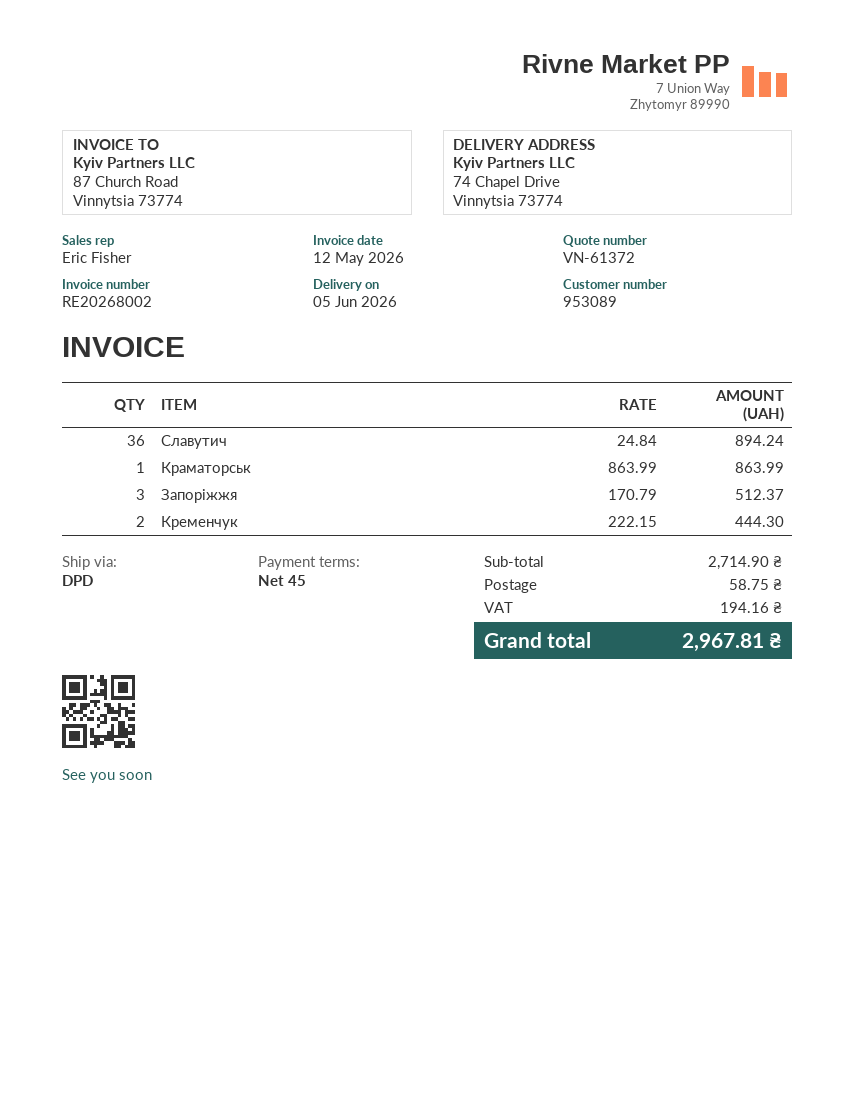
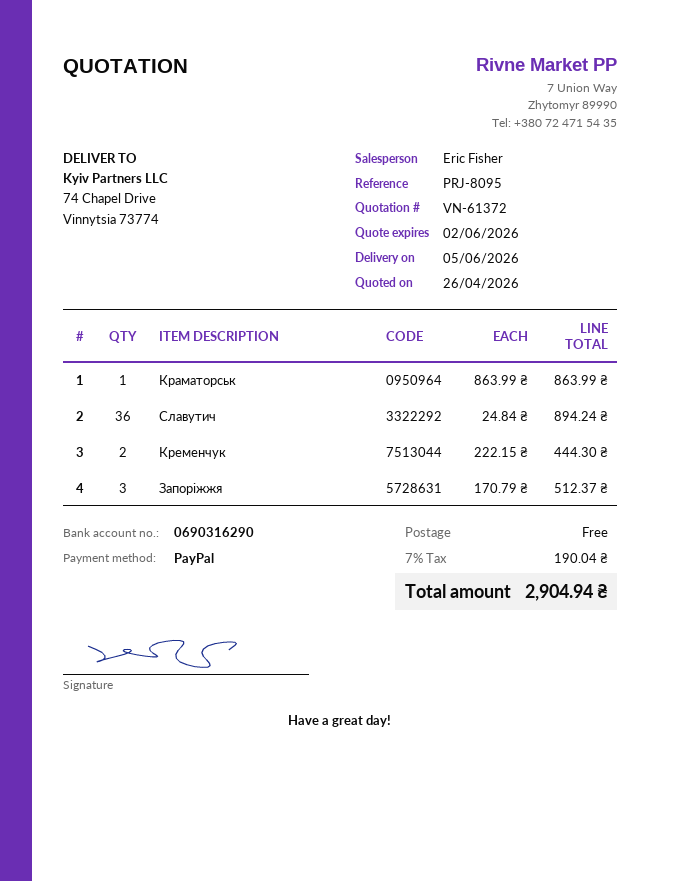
shipping: 58.75 -> 0.00
tax: 194.16 -> 190.04
total: 2967.81 -> 2904.94

